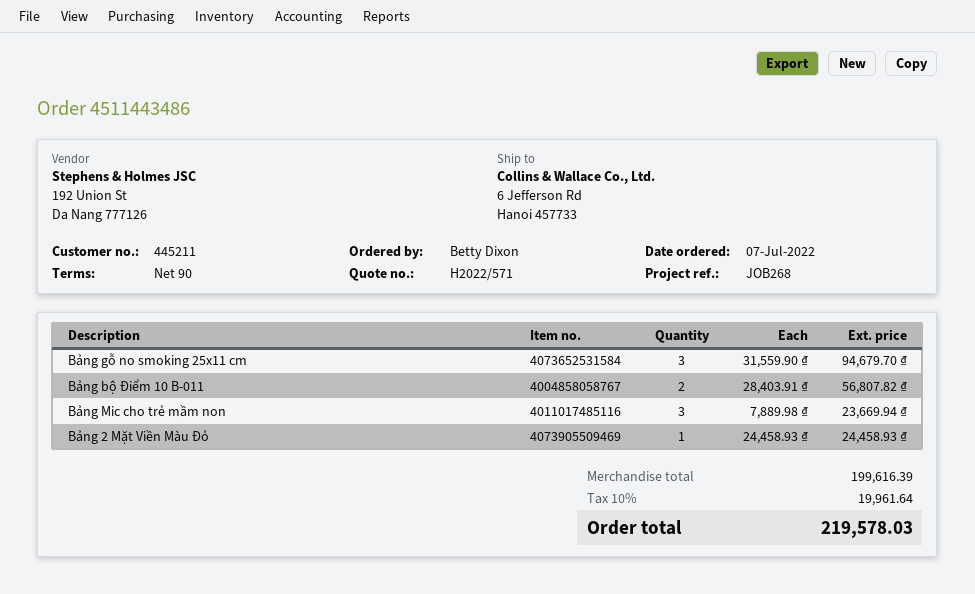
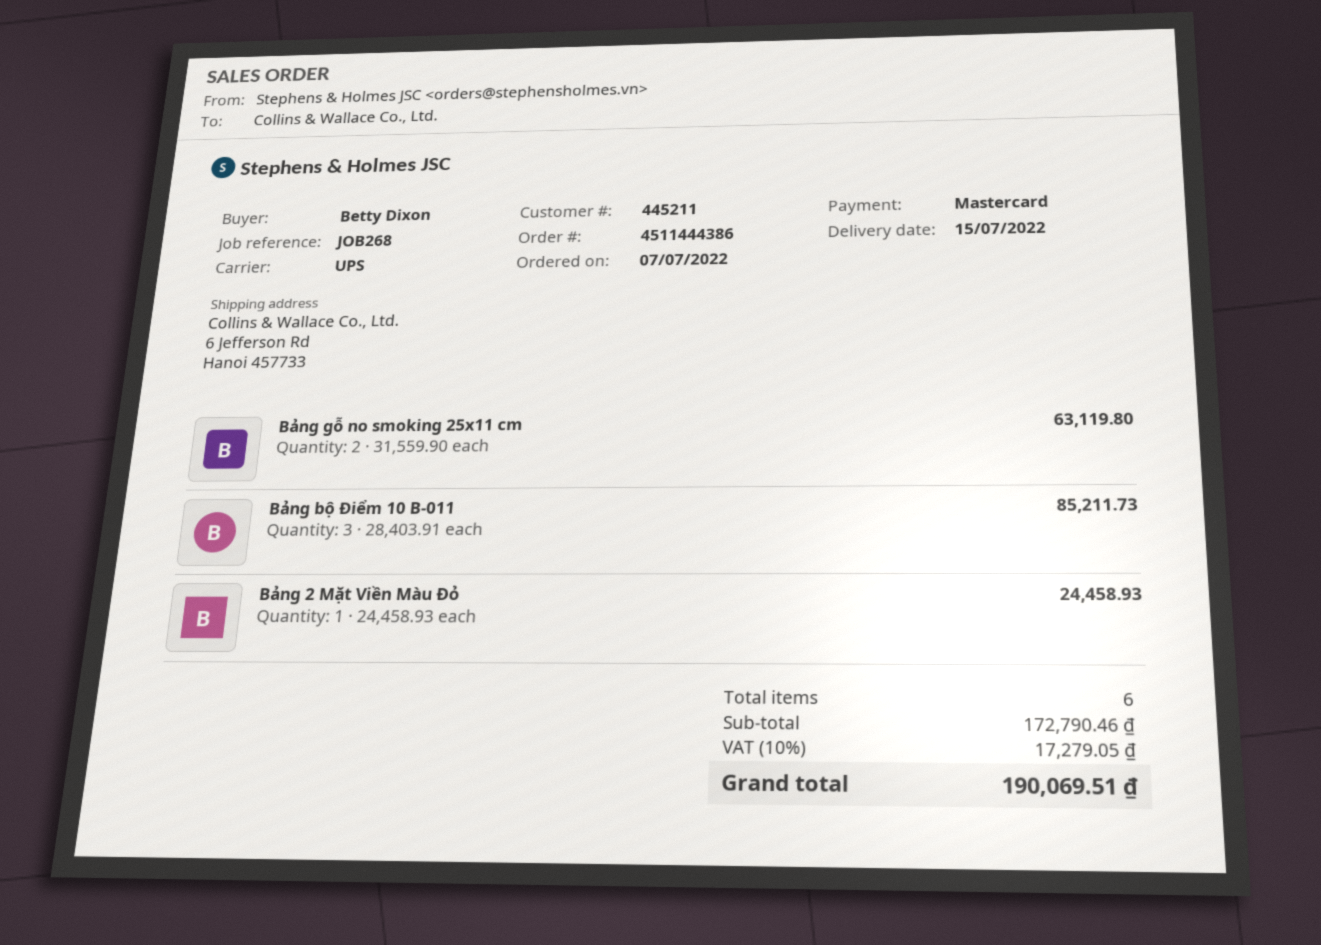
order number: 4511443486 -> 4511444386
Bảng gỗ no smoking 25x11 cm: 3 x 31559.90 = 94679.70 -> 2 x 31559.90 = 63119.80
Bảng bộ Điểm 10 B-011: 2 x 28403.91 = 56807.82 -> 3 x 28403.91 = 85211.73
Bảng Mic cho trẻ mầm non: 3 x 7889.98 = 23669.94 -> none
subtotal: 199616.39 -> 172790.46
tax: 10% = 19961.64 -> 10% = 17279.05
total: 219578.03 -> 190069.51

